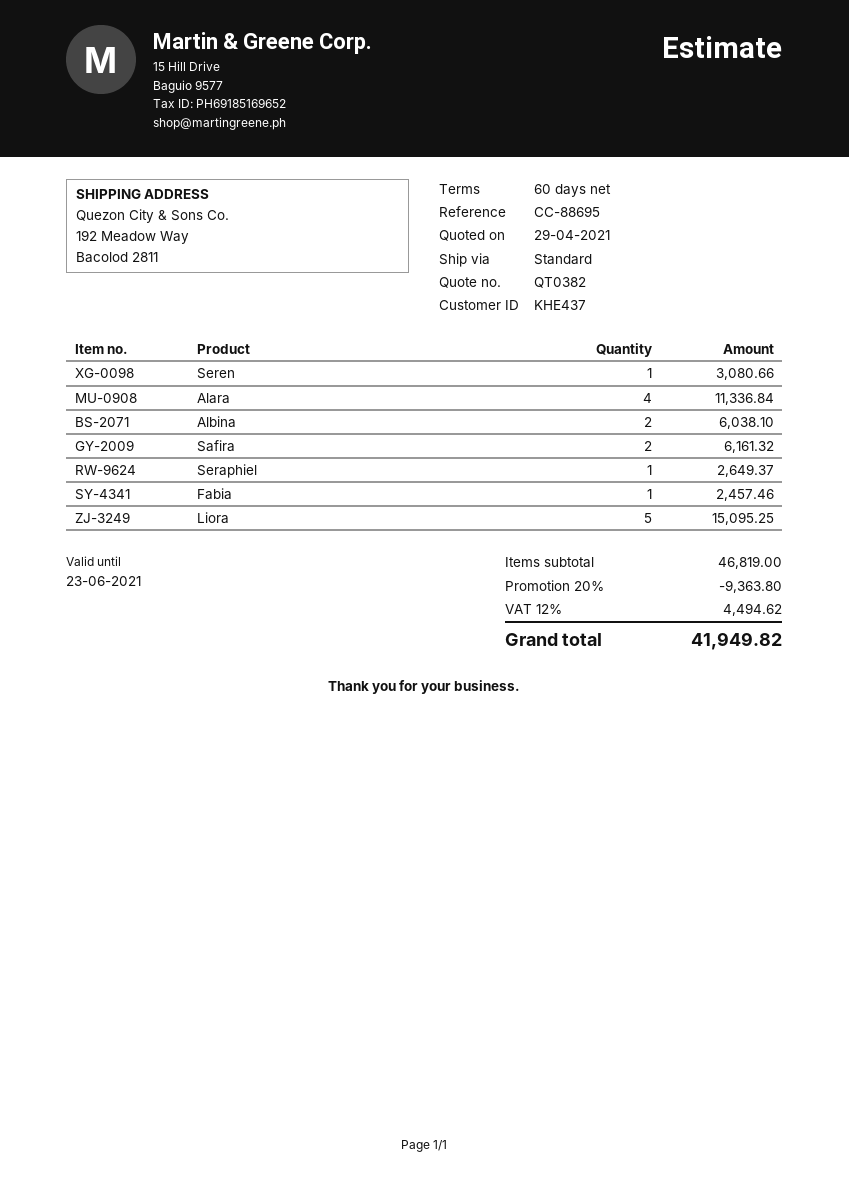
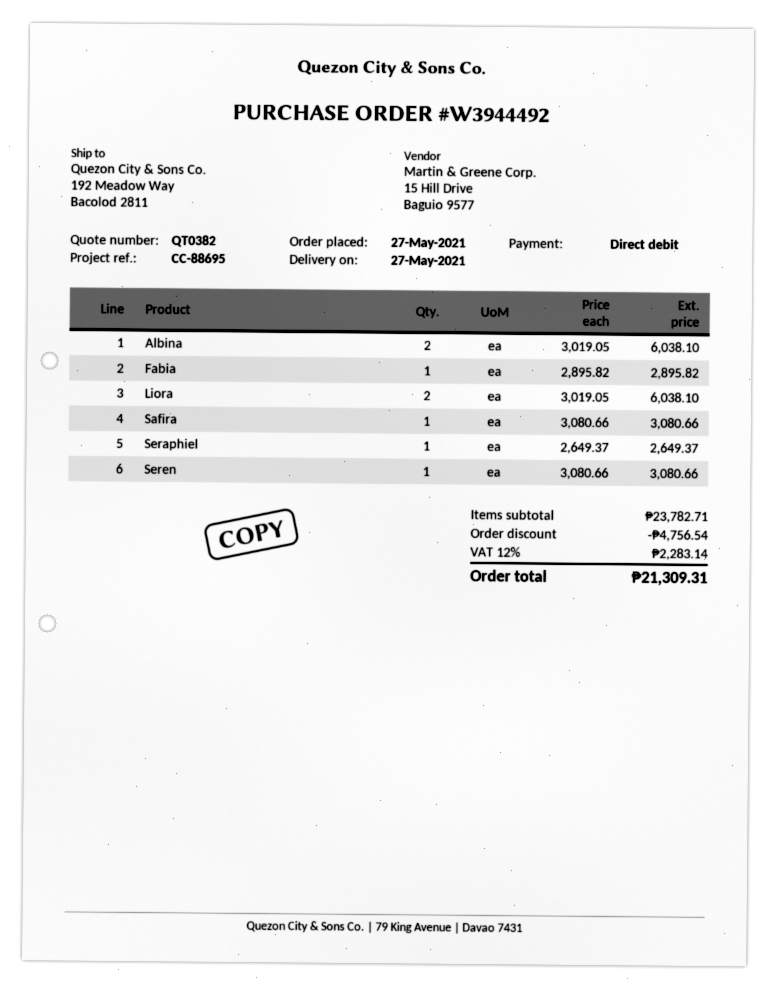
Alara: 4 for 11336.84 -> none
Safira: 2 for 6161.32 -> 1 for 3080.66
Fabia: 1 for 2457.46 -> 1 for 2895.82
Liora: 5 for 15095.25 -> 2 for 6038.10
subtotal: 46819.00 -> 23782.71
discount: 9363.80 -> 4756.54
tax: 12% = 4494.62 -> 12% = 2283.14
total: 41949.82 -> 21309.31

